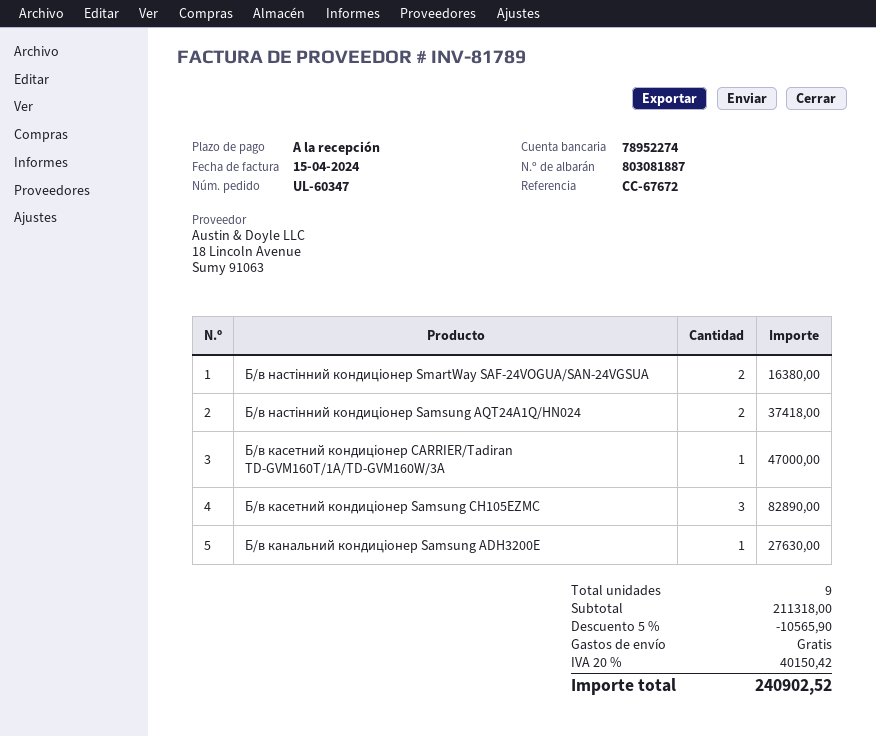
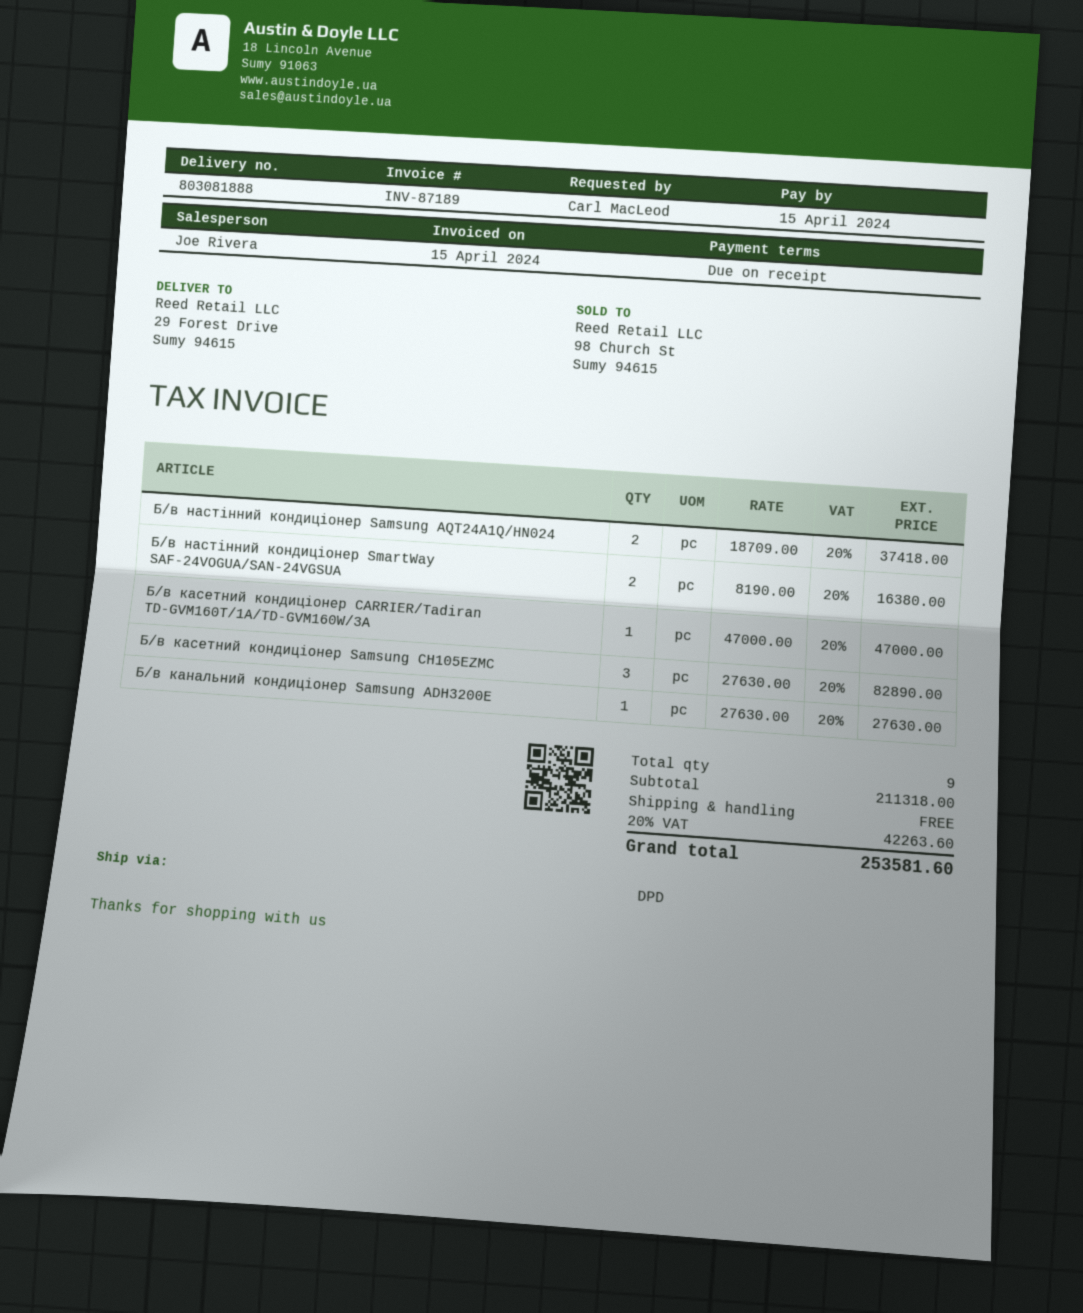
delivery note number: 803081887 -> 803081888
invoice number: INV-81789 -> INV-87189
discount: 5% = 10565.90 -> none
tax: 20% = 40150.42 -> 20% = 42263.60
total: 240902.52 -> 253581.60

